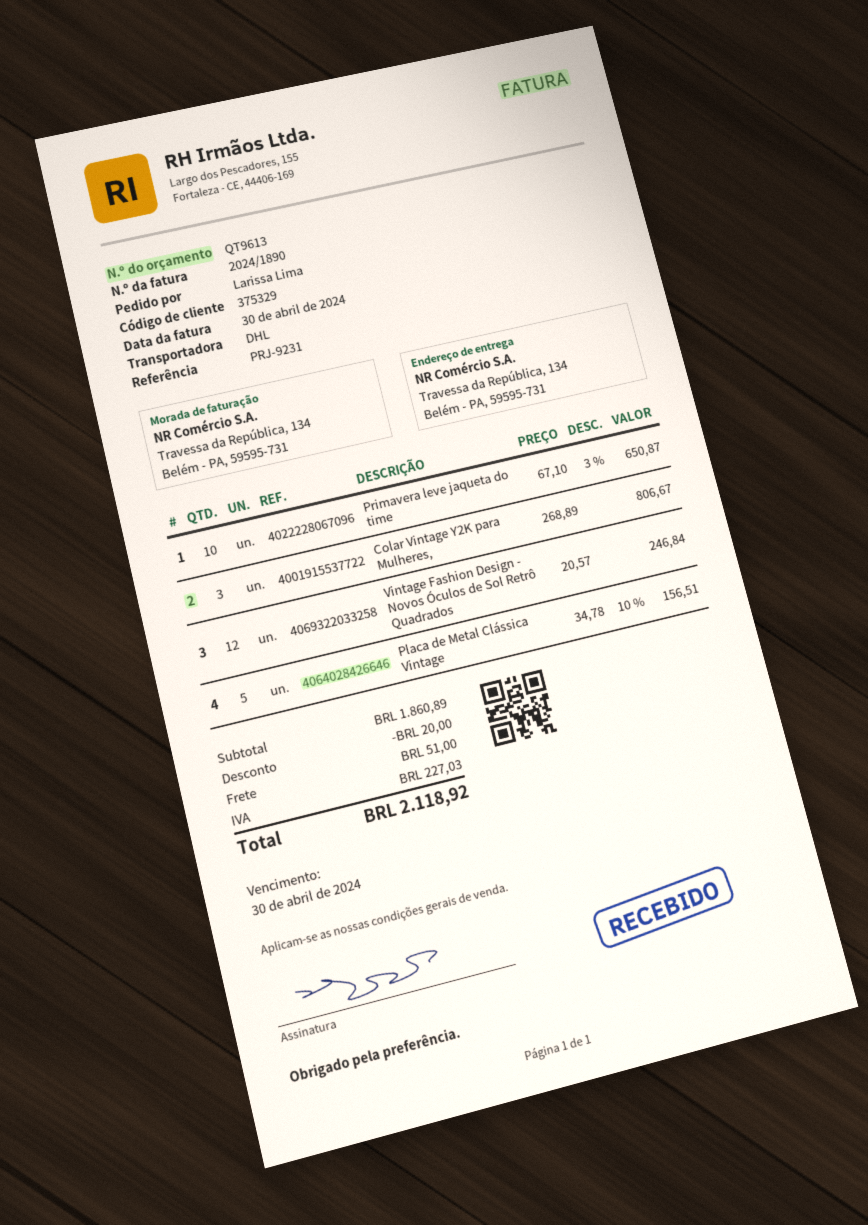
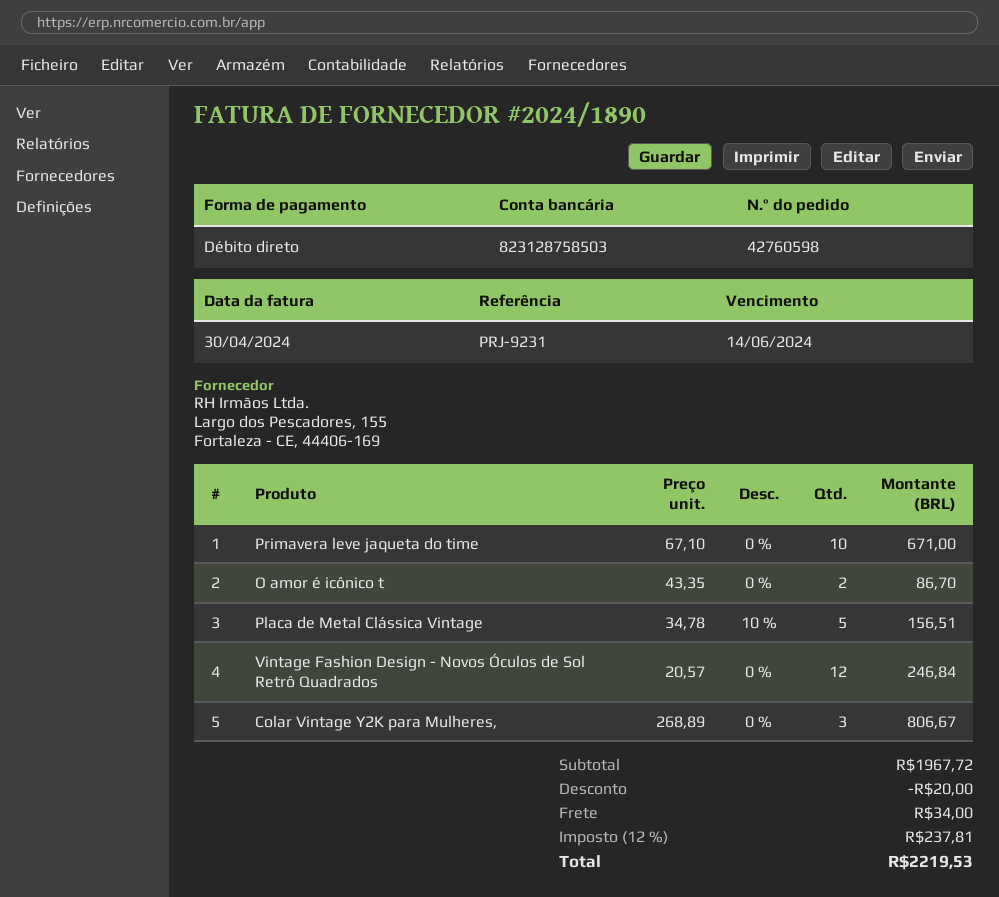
due date: 2024-04-30 -> 2024-06-14
Primavera leve jaqueta do time: 10 x 67.10 - 3% = 650.87 -> 10 x 67.10 = 671.00
O amor é icônico t: none -> 2 x 43.35 = 86.70
subtotal: 1860.89 -> 1967.72
shipping: 51.00 -> 34.00
tax: 227.03 -> 237.81
total: 2118.92 -> 2219.53

